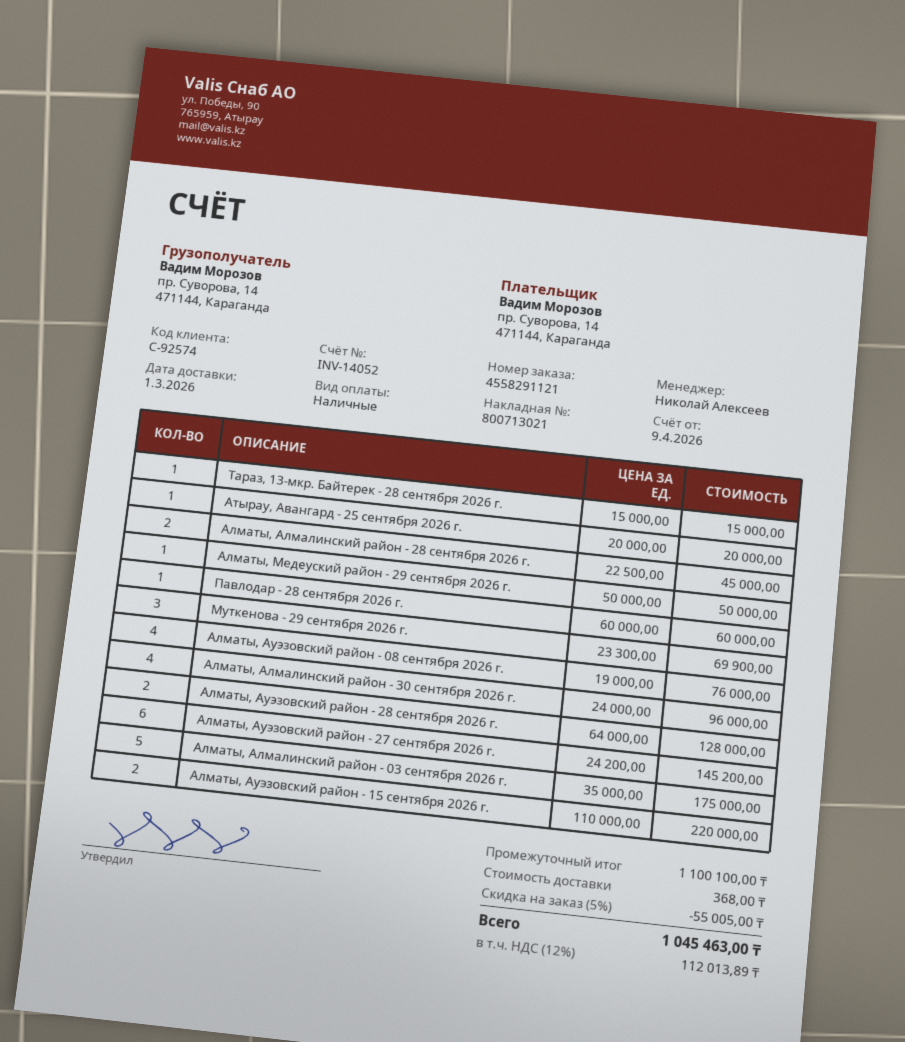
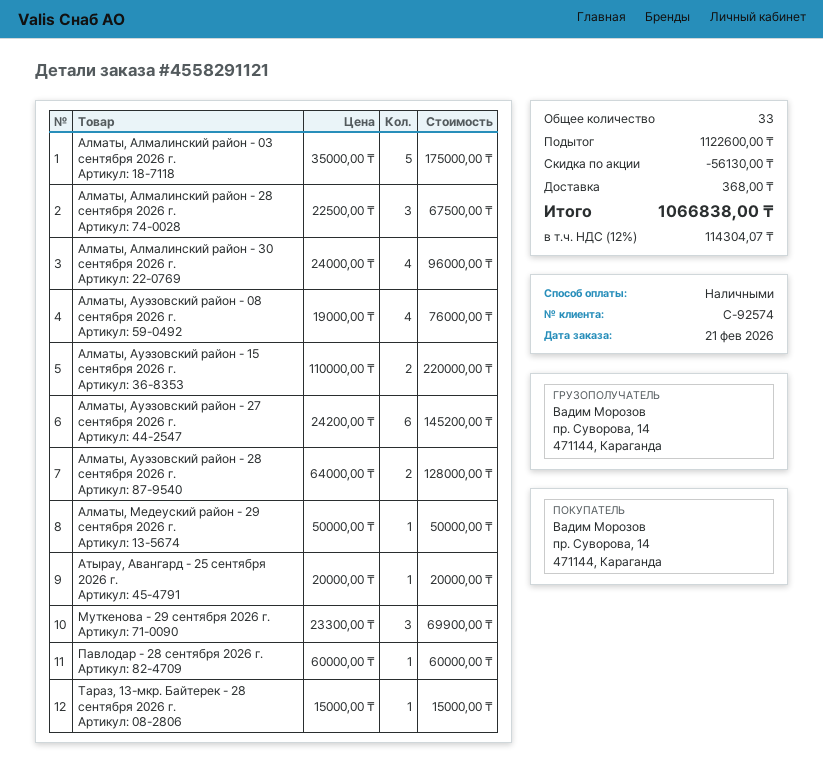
Алматы, Алмалинский район - 28 сентября 2026 г.: 2 x 22500.00 = 45000.00 -> 3 x 22500.00 = 67500.00
subtotal: 1100100.00 -> 1122600.00
discount: 55005.00 -> 56130.00
tax: 12% = 112013.89 -> 12% = 114304.07
total: 1045463.00 -> 1066838.00

